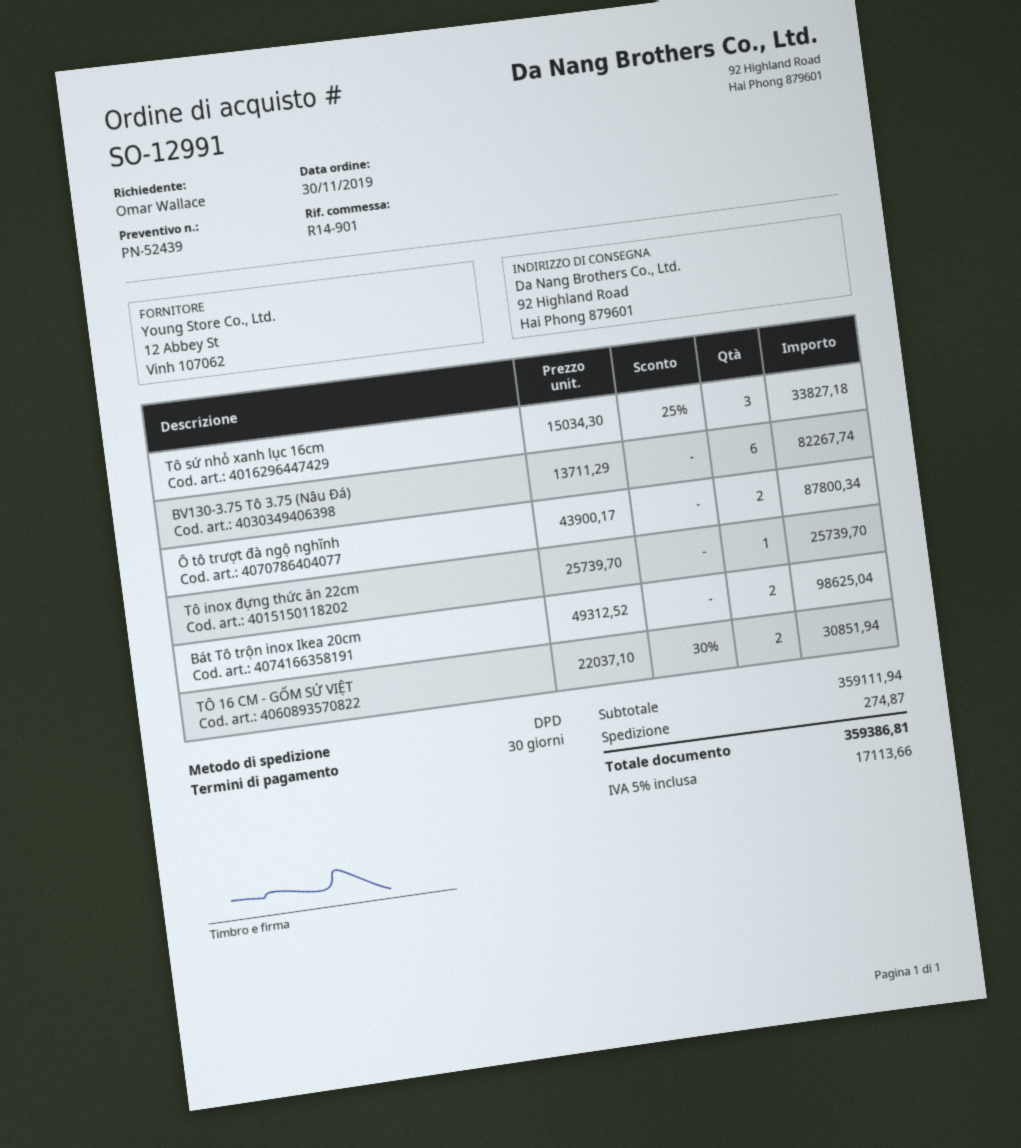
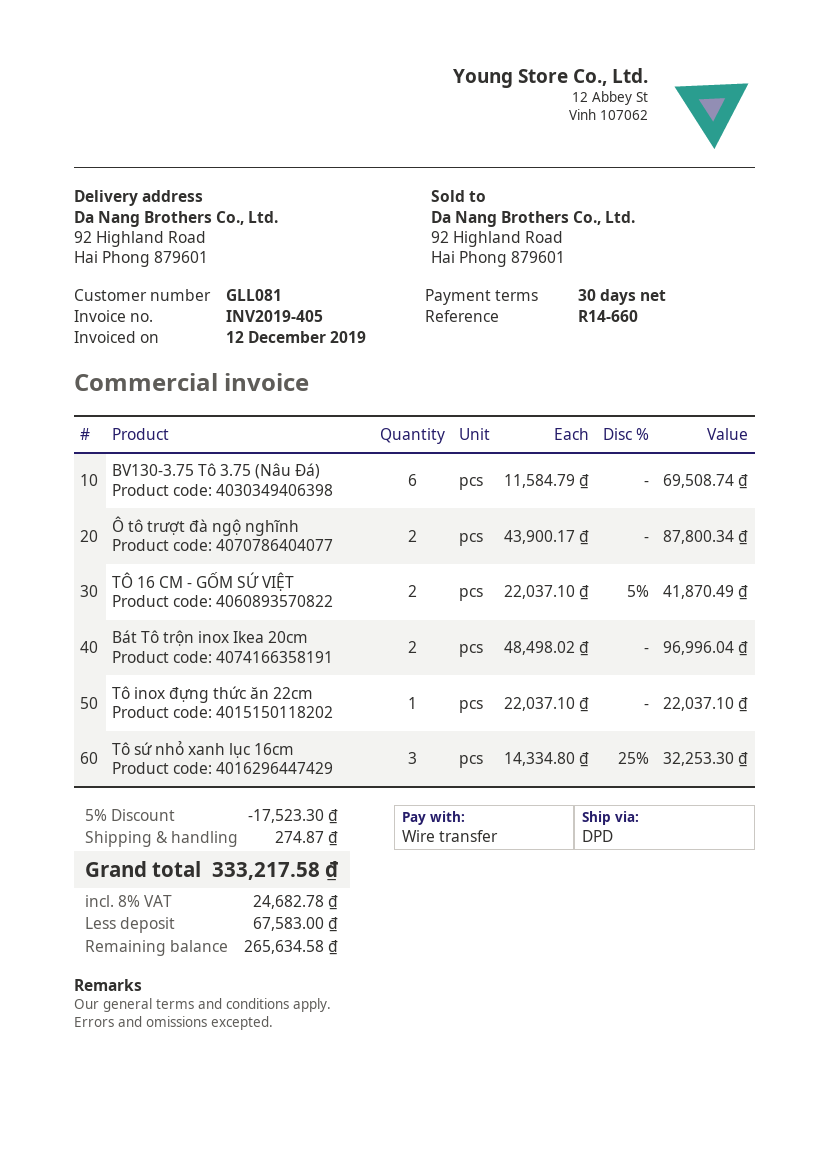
reference: R14-901 -> R14-660
Tô sứ nhỏ xanh lục 16cm: 3 x 15034.30 - 25% = 33827.18 -> 3 x 14334.80 - 25% = 32253.30
BV130-3.75 Tô 3.75 (Nâu Đá): 6 x 13711.29 = 82267.74 -> 6 x 11584.79 = 69508.74
Tô inox đựng thức ăn 22cm: 1 x 25739.70 = 25739.70 -> 1 x 22037.10 = 22037.10
Bát Tô trộn inox Ikea 20cm: 2 x 49312.52 = 98625.04 -> 2 x 48498.02 = 96996.04
TÔ 16 CM - GỐM SỨ VIỆT: 2 x 22037.10 - 30% = 30851.94 -> 2 x 22037.10 - 5% = 41870.49
discount: none -> 5% = 17523.30
tax: 5% = 17113.66 -> 8% = 24682.78
total: 359386.81 -> 333217.58

